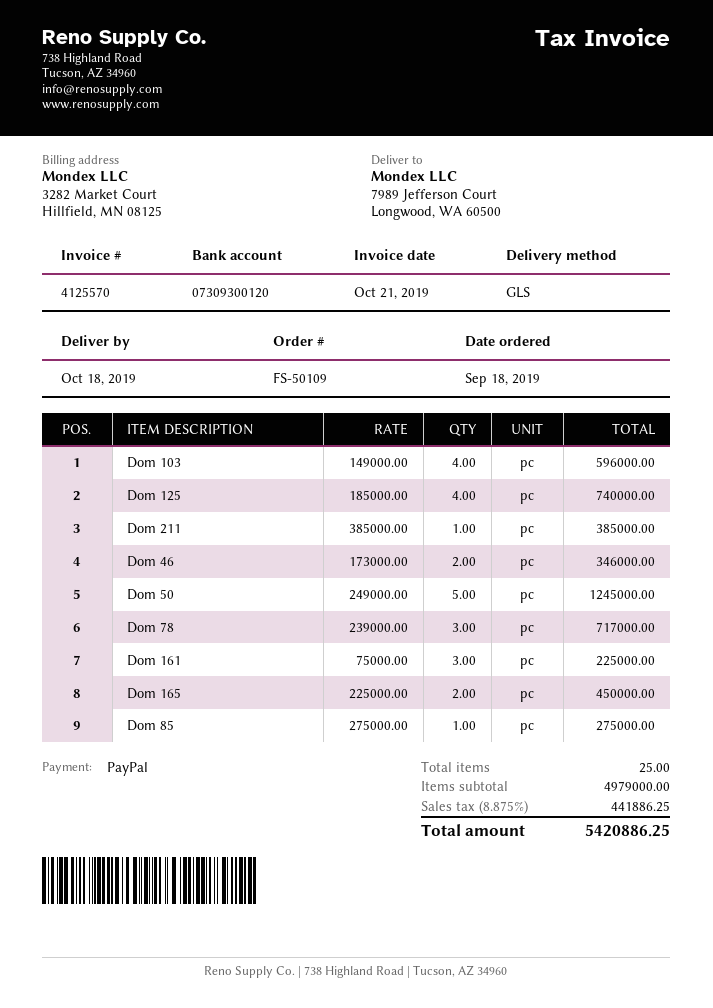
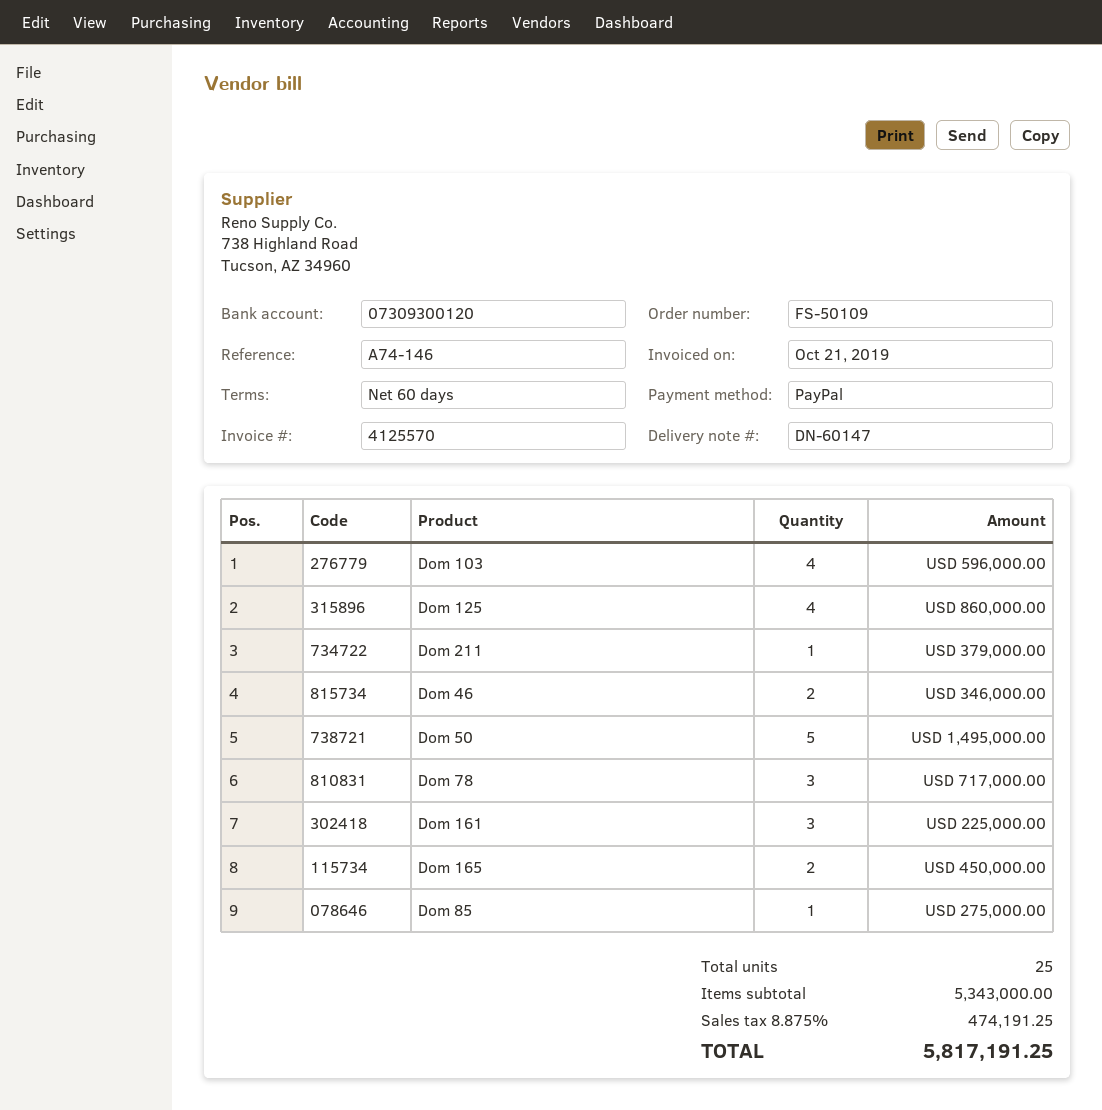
Dom 125: 4 for 740000.00 -> 4 for 860000.00
Dom 211: 1 for 385000.00 -> 1 for 379000.00
Dom 50: 5 for 1245000.00 -> 5 for 1495000.00
subtotal: 4979000.00 -> 5343000.00
tax: 8.875% = 441886.25 -> 8.875% = 474191.25
total: 5420886.25 -> 5817191.25

